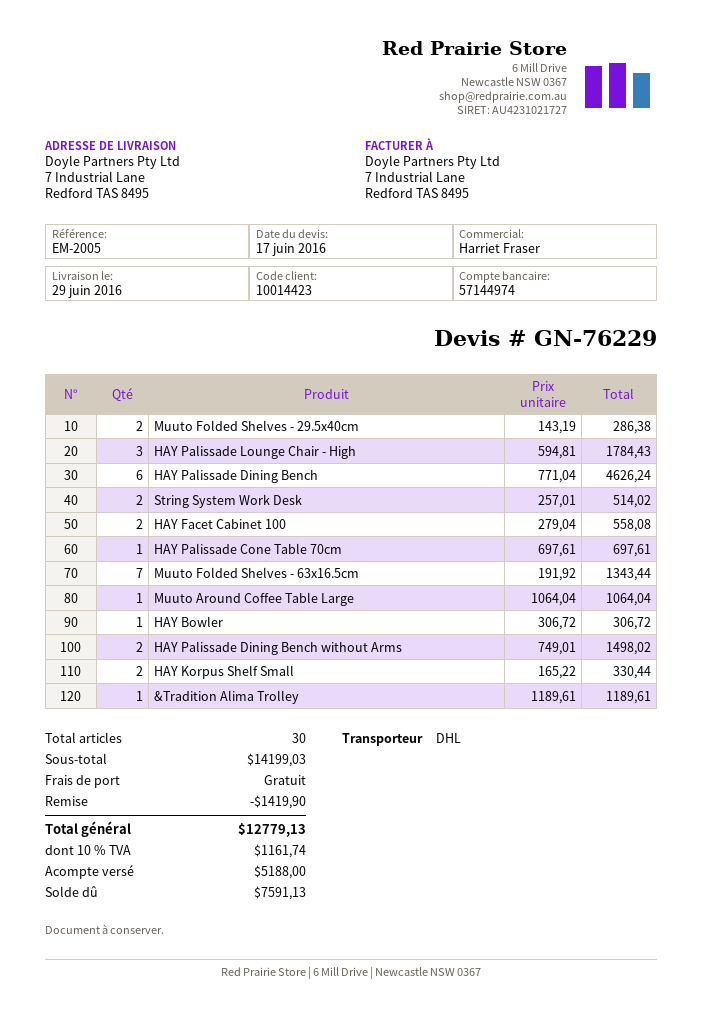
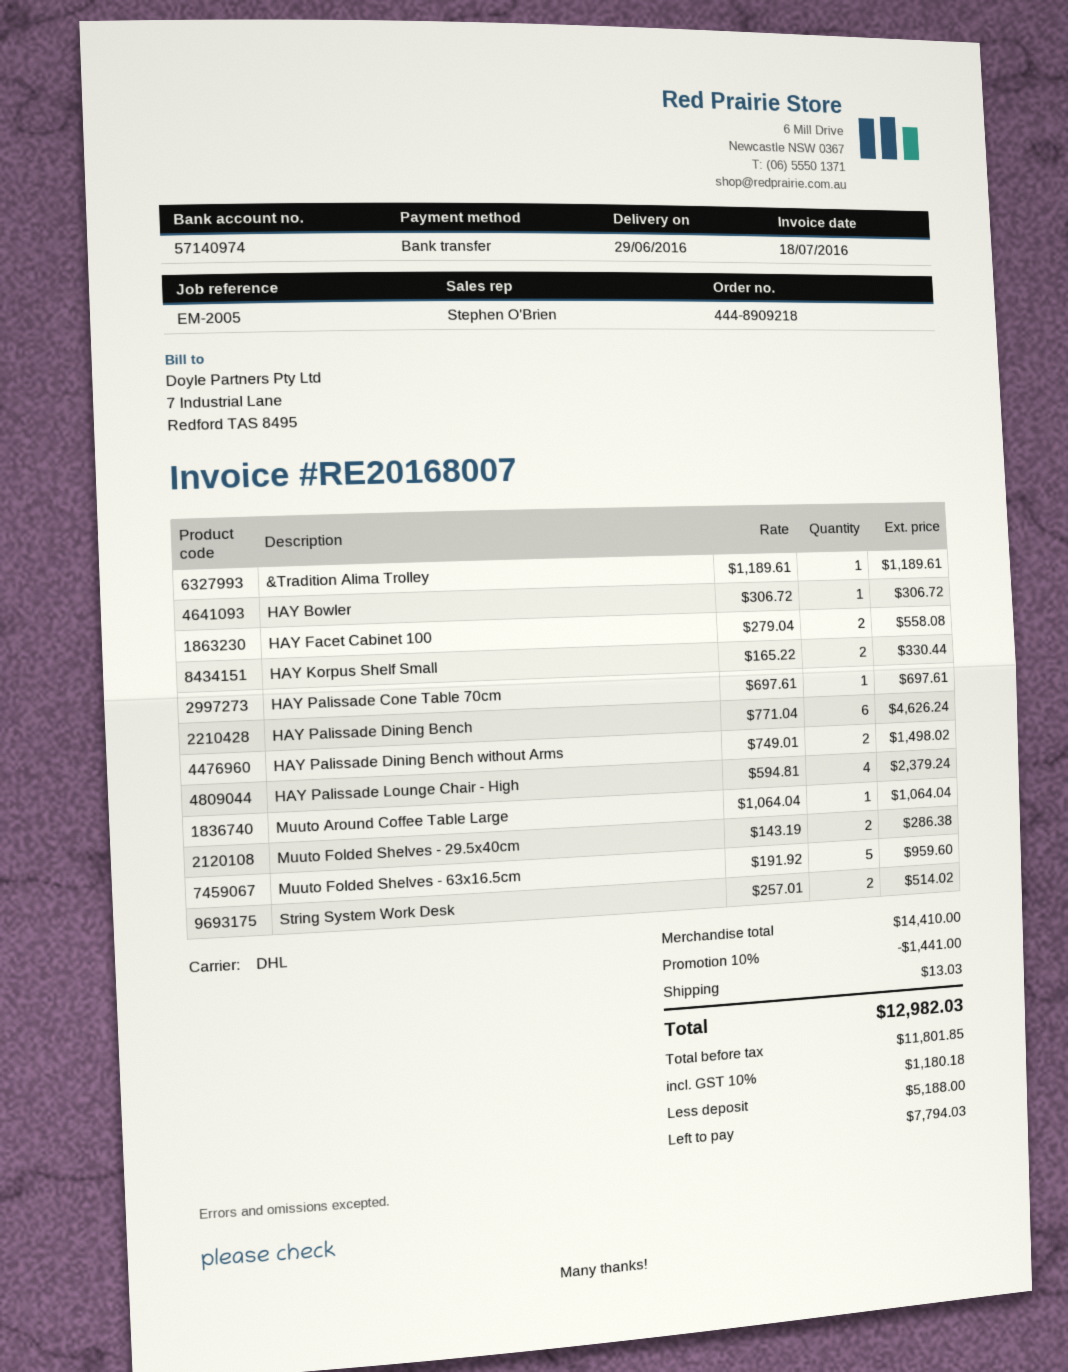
sales rep: Harriet Fraser -> Stephen O'Brien
bank account: 57144974 -> 57140974
HAY Palissade Lounge Chair - High: 3 x 594.81 = 1784.43 -> 4 x 594.81 = 2379.24
Muuto Folded Shelves - 63x16.5cm: 7 x 191.92 = 1343.44 -> 5 x 191.92 = 959.60
subtotal: 14199.03 -> 14410.00
discount: 1419.90 -> 1441.00
shipping: 0.00 -> 13.03
tax: 10% = 1161.74 -> 10% = 1180.18
total: 12779.13 -> 12982.03
balance: 7591.13 -> 7794.03

